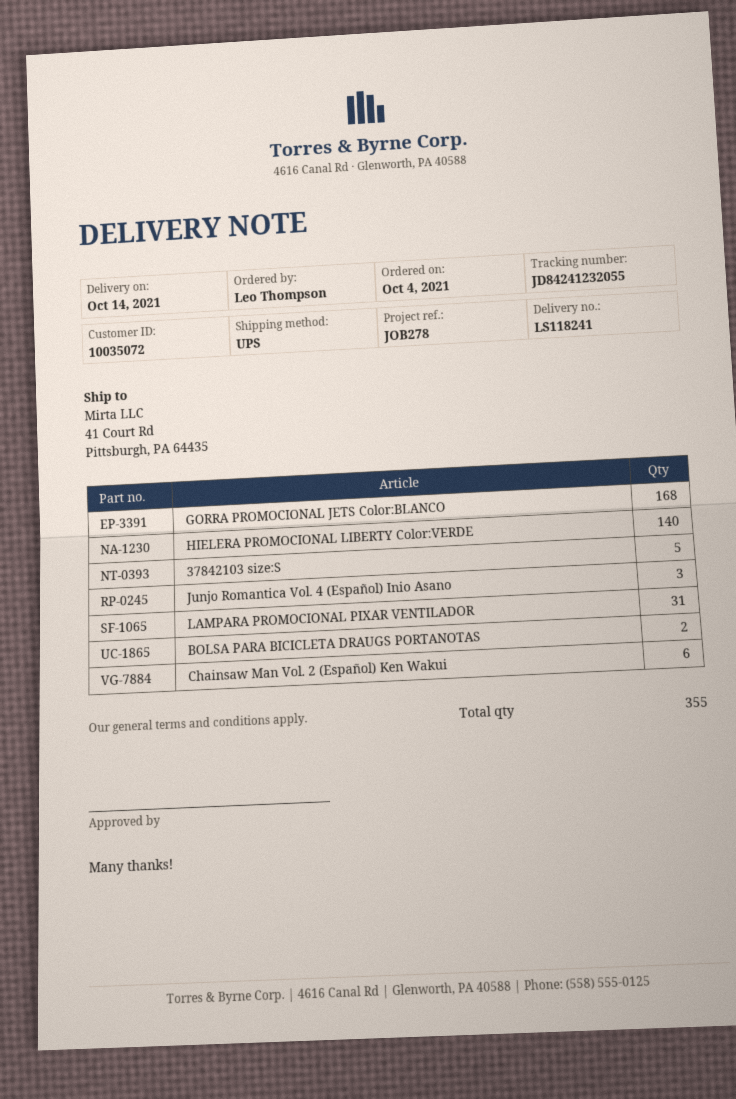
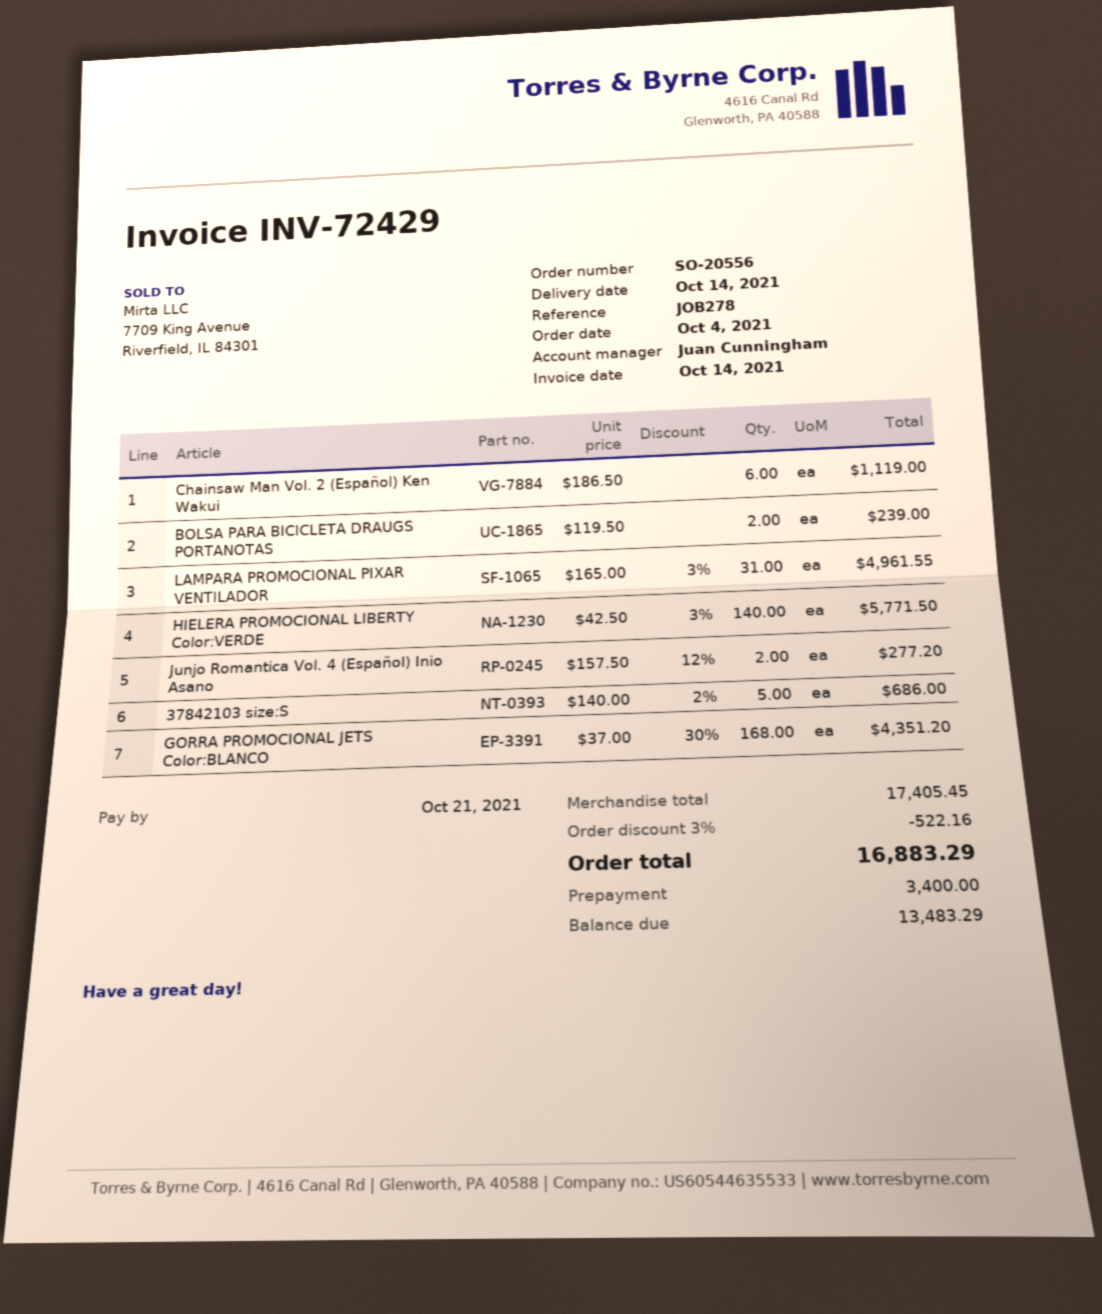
Junjo Romantica Vol. 4 (Español) Inio Asano: 3 -> 2

